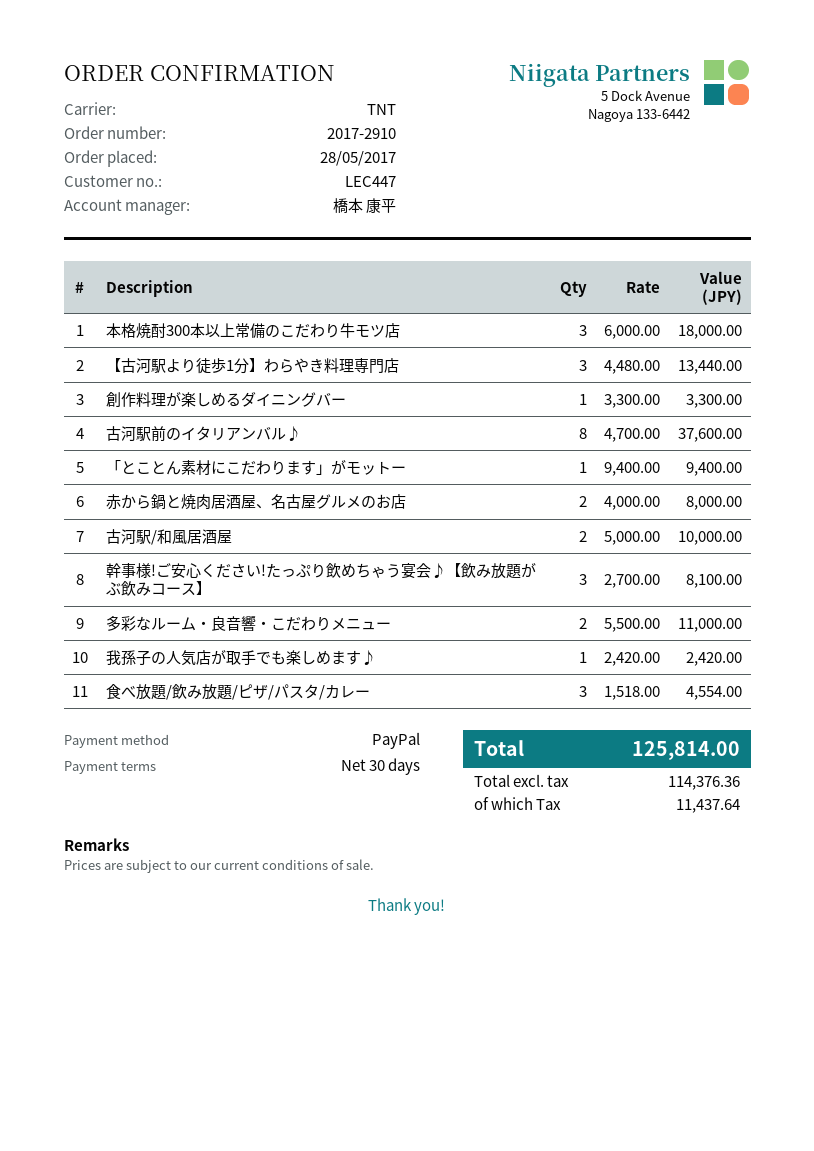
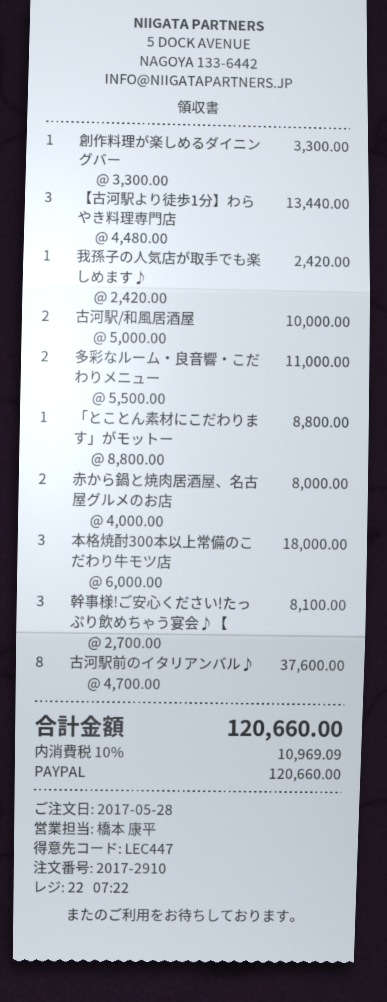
「とことん素材にこだわります」がモットー: 1 x 9400.00 = 9400.00 -> 1 x 8800.00 = 8800.00
食べ放題/飲み放題/ピザ/パスタ/カレー: 3 x 1518.00 = 4554.00 -> none
tax: 11437.64 -> 10969.09
total: 125814.00 -> 120660.00

